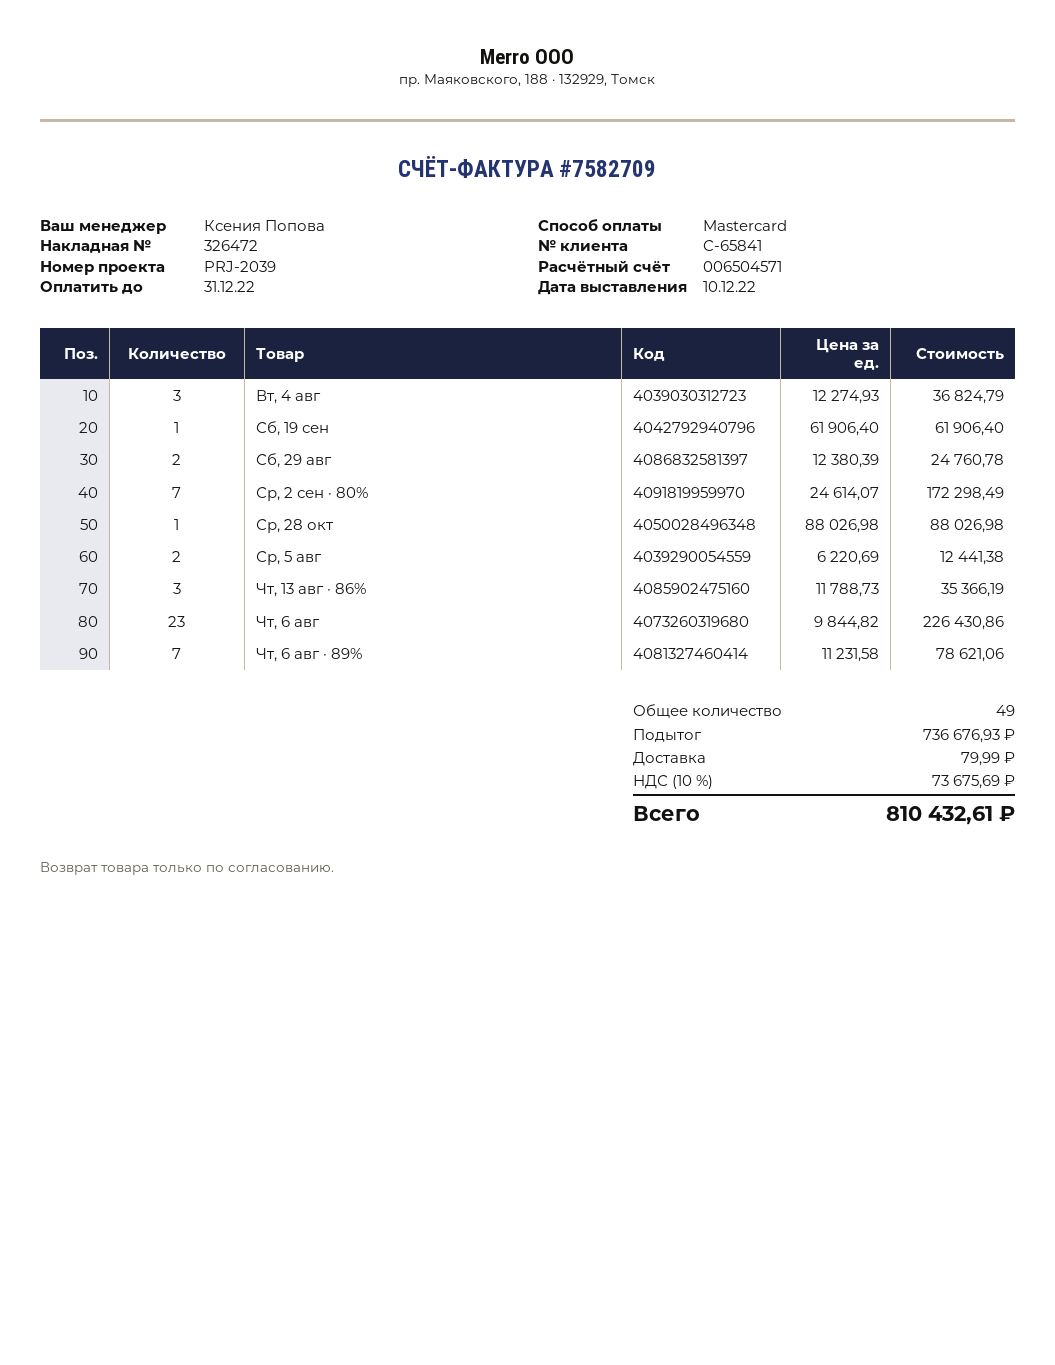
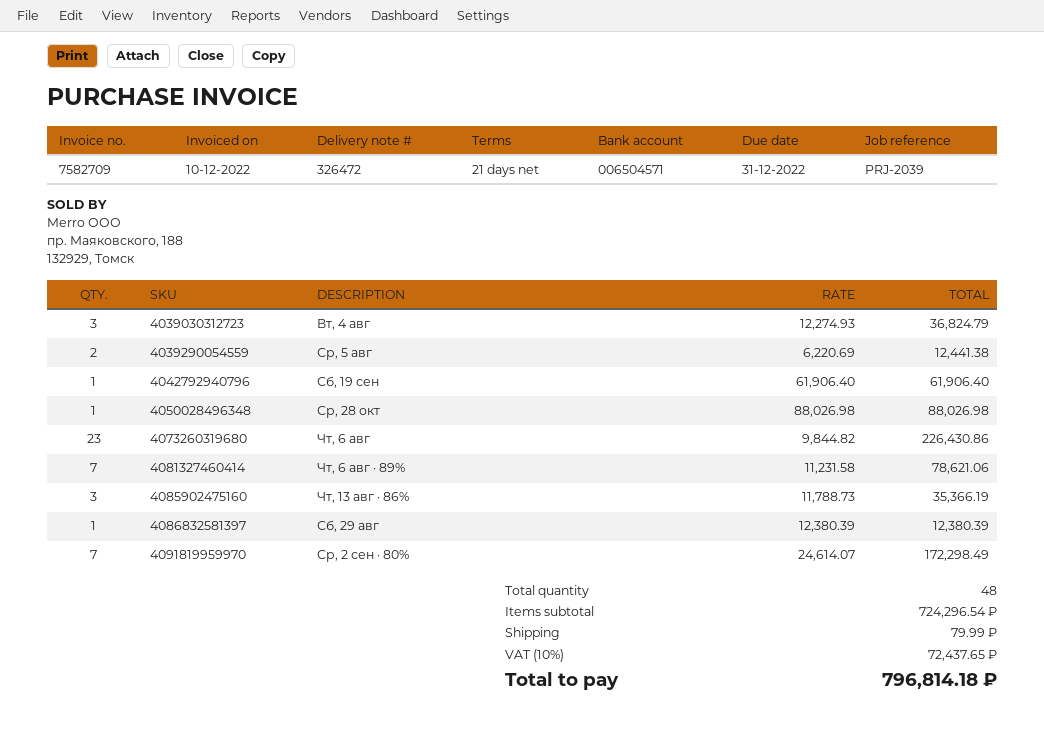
Сб, 29 авг: 2 x 12380.39 = 24760.78 -> 1 x 12380.39 = 12380.39
total quantity: 49 -> 48
subtotal: 736676.93 -> 724296.54
tax: 10% = 73675.69 -> 10% = 72437.65
total: 810432.61 -> 796814.18

